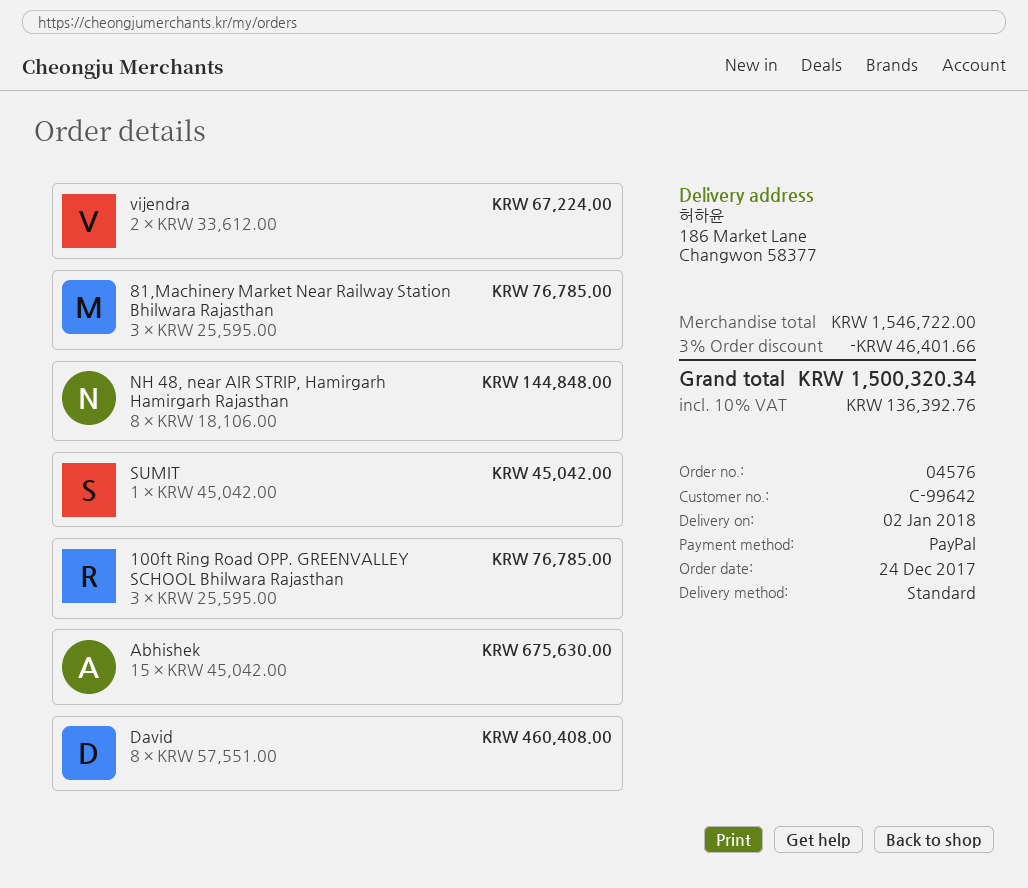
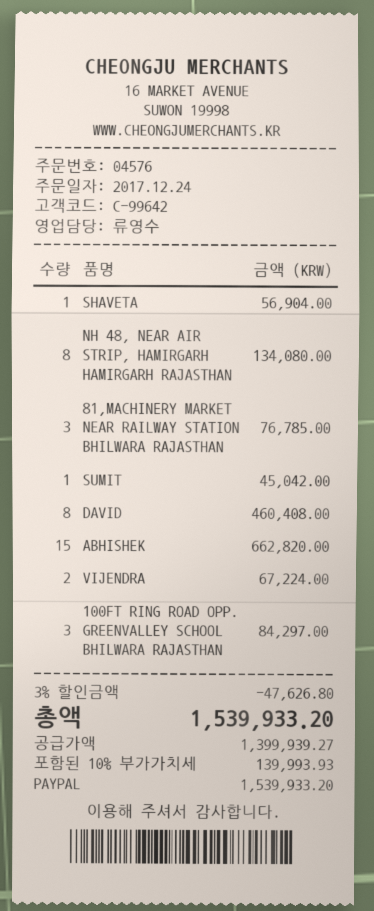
NH 48, near AIR STRIP, Hamirgarh Hamirgarh Rajasthan: 8 for 144848.00 -> 8 for 134080.00
100ft Ring Road OPP. GREENVALLEY SCHOOL Bhilwara Rajasthan: 3 for 76785.00 -> 3 for 84297.00
Abhishek: 15 for 675630.00 -> 15 for 662820.00
SHAVETA: none -> 1 for 56904.00
discount: 3% = 46401.66 -> 3% = 47626.80
tax: 10% = 136392.76 -> 10% = 139993.93
total: 1500320.34 -> 1539933.20

